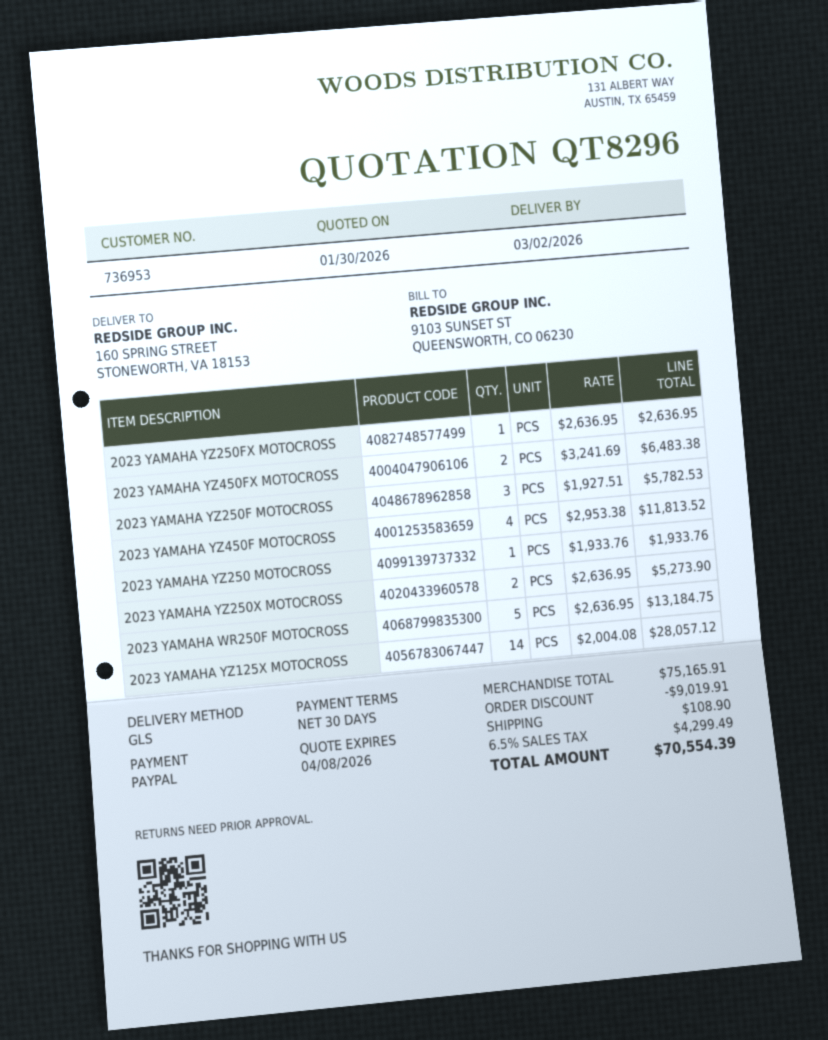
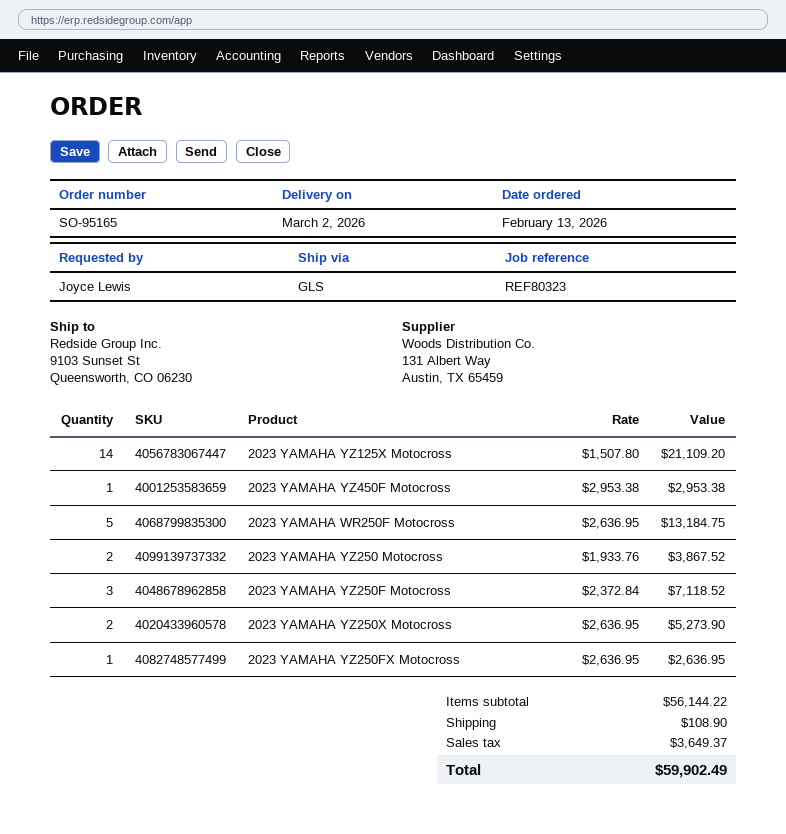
ship to: 160 SPRING STREET, STONEWORTH, VA 18153 -> 9103 Sunset St, Queensworth, CO 06230
2023 YAMAHA YZ450FX MOTOCROSS: 2 x 3241.69 = 6483.38 -> none
2023 YAMAHA YZ250F MOTOCROSS: 3 x 1927.51 = 5782.53 -> 3 x 2372.84 = 7118.52
2023 YAMAHA YZ450F MOTOCROSS: 4 x 2953.38 = 11813.52 -> 1 x 2953.38 = 2953.38
2023 YAMAHA YZ250 MOTOCROSS: 1 x 1933.76 = 1933.76 -> 2 x 1933.76 = 3867.52
2023 YAMAHA YZ125X MOTOCROSS: 14 x 2004.08 = 28057.12 -> 14 x 1507.80 = 21109.20
subtotal: 75165.91 -> 56144.22
discount: 9019.91 -> none
tax: 4299.49 -> 3649.37
total: 70554.39 -> 59902.49

